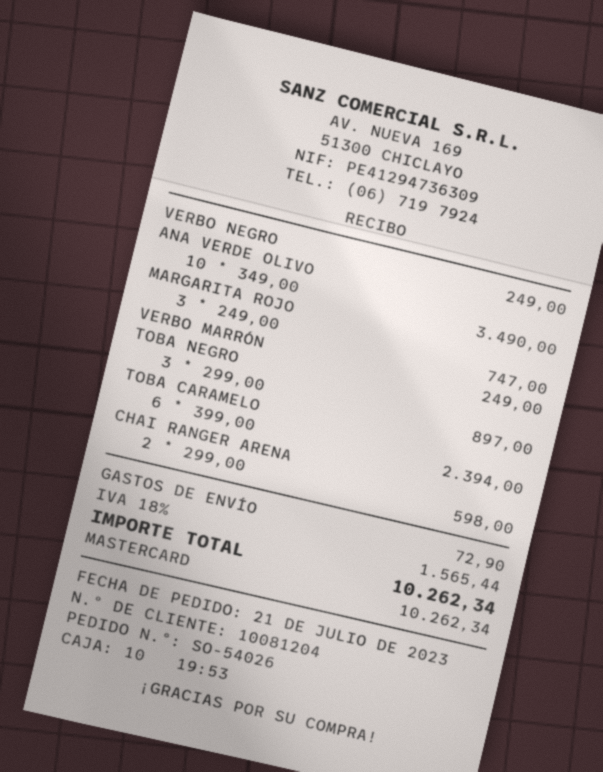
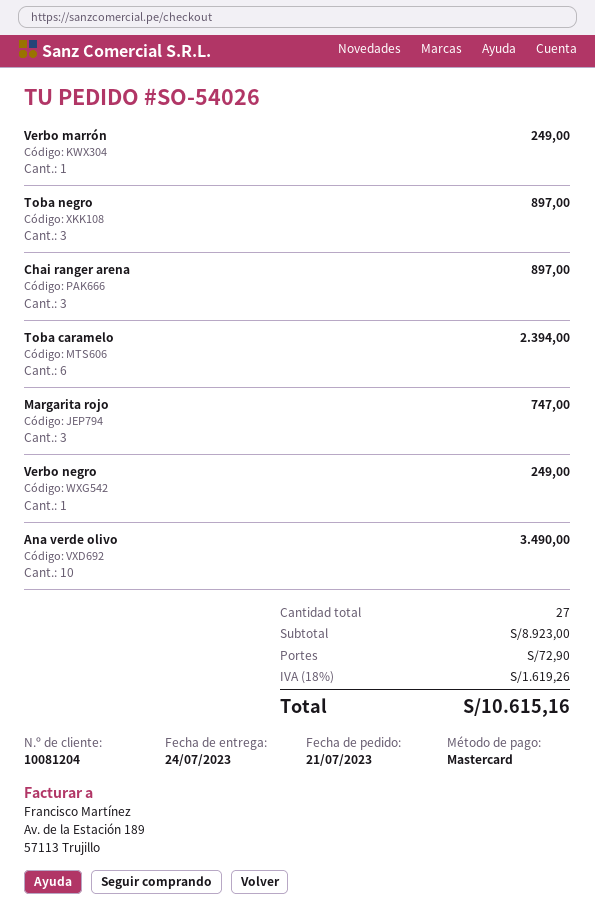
CHAI RANGER ARENA: 2 for 598.00 -> 3 for 897.00
tax: 18% = 1565.44 -> 18% = 1619.26
total: 10262.34 -> 10615.16

